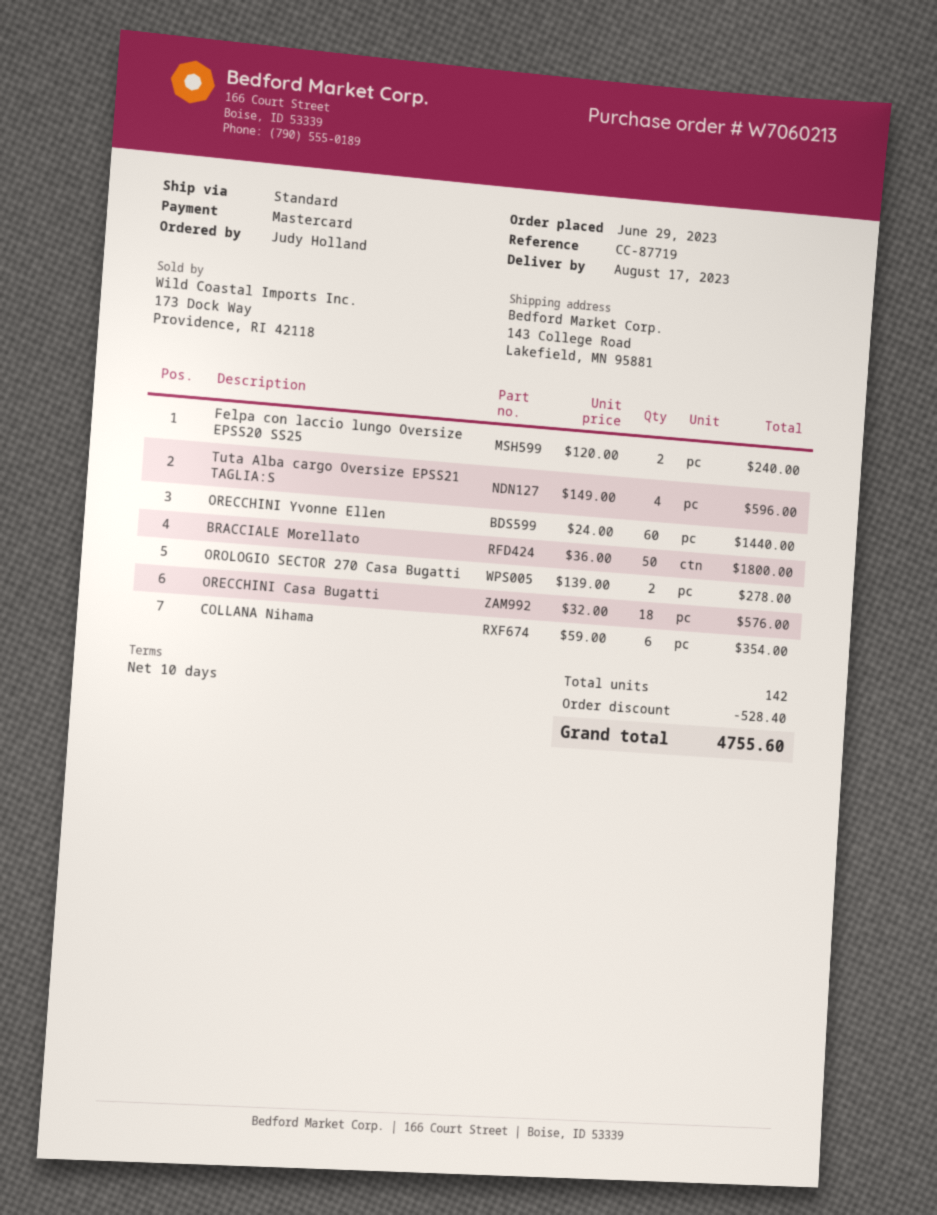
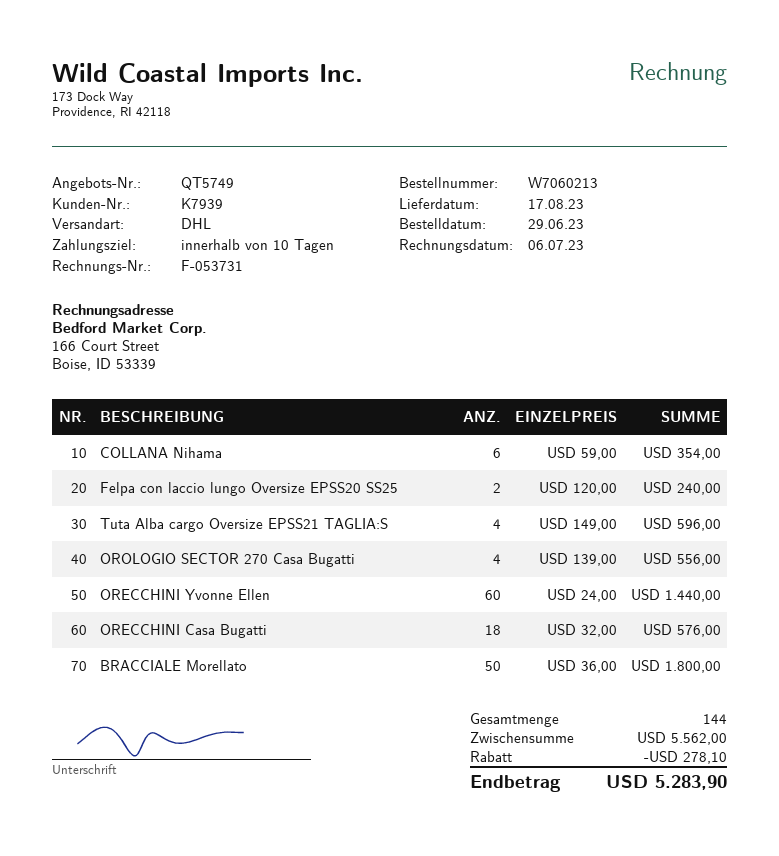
shipping method: standard -> DHL
OROLOGIO SECTOR 270 Casa Bugatti: 2 x 139.00 = 278.00 -> 4 x 139.00 = 556.00
total quantity: 142 -> 144
discount: 528.40 -> 278.10
total: 4755.60 -> 5283.90

